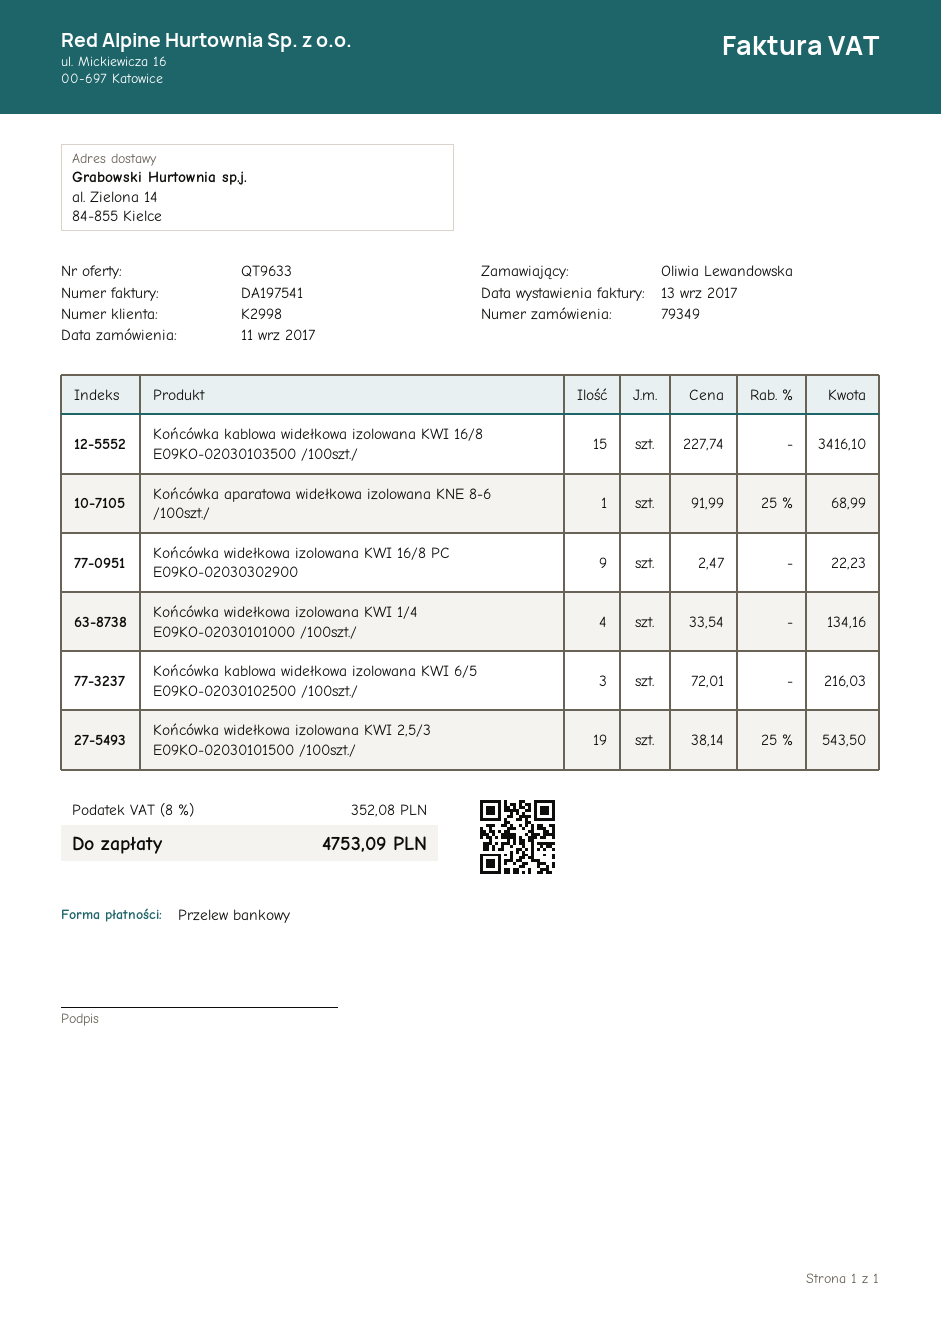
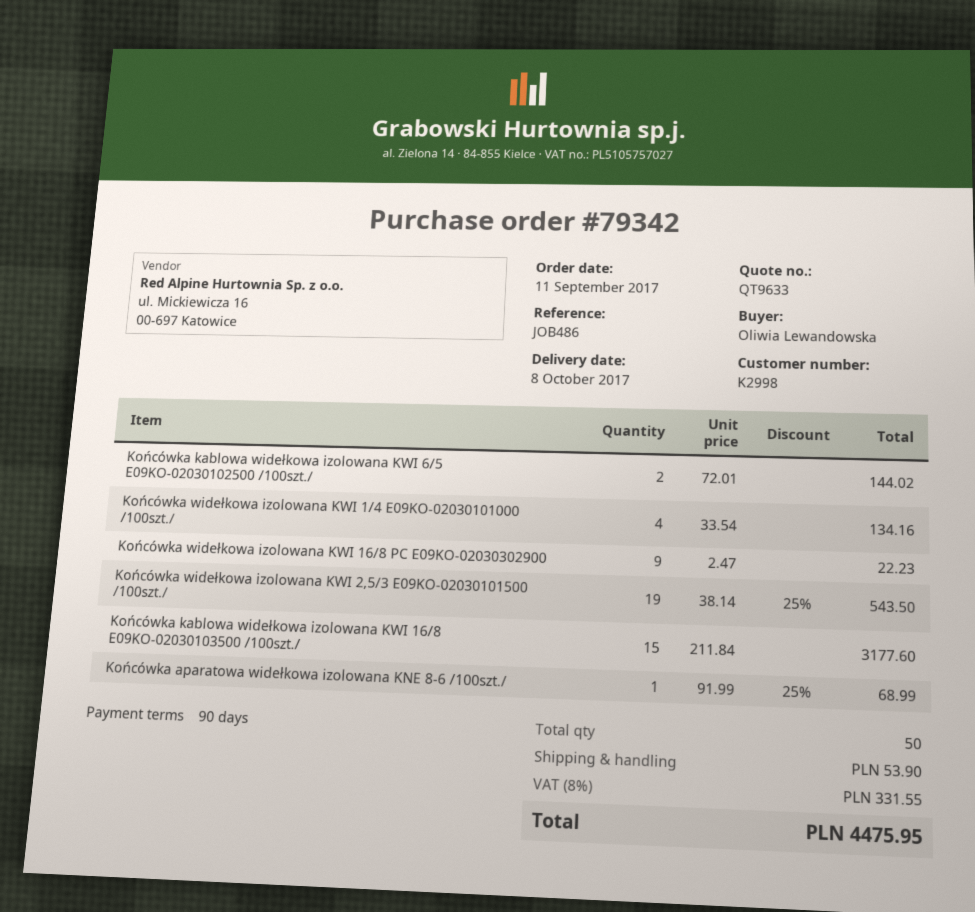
order number: 79349 -> 79342
Końcówka kablowa widełkowa izolowana KWI 16/8 E09KO-02030103500 /100szt./: 15 x 227.74 = 3416.10 -> 15 x 211.84 = 3177.60
Końcówka kablowa widełkowa izolowana KWI 6/5 E09KO-02030102500 /100szt./: 3 x 72.01 = 216.03 -> 2 x 72.01 = 144.02
shipping: none -> 53.90
tax: 8% = 352.08 -> 8% = 331.55
total: 4753.09 -> 4475.95

